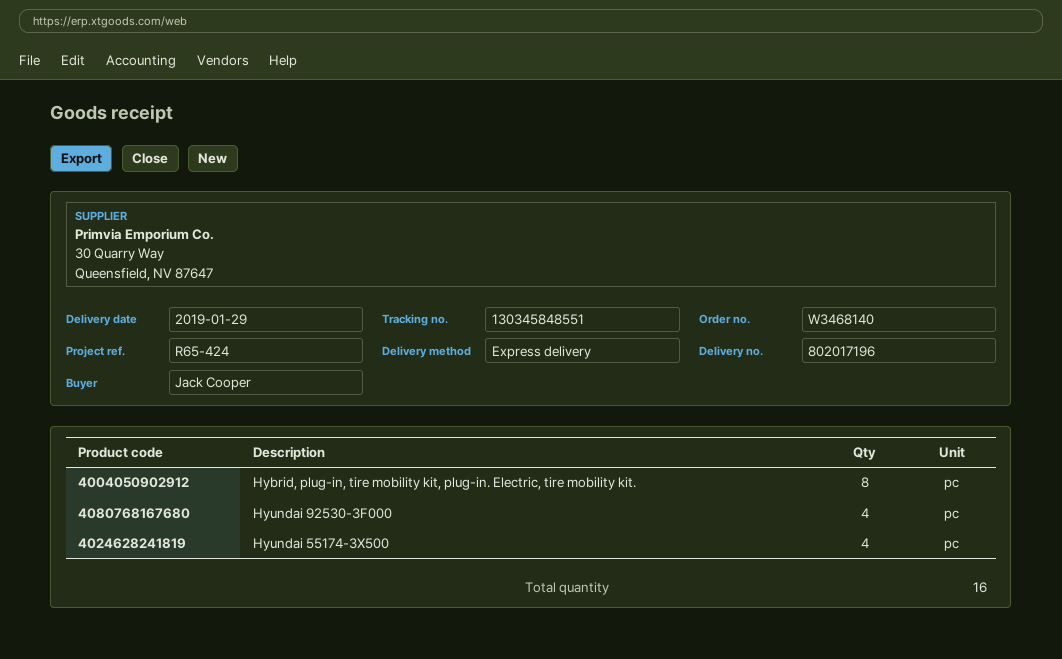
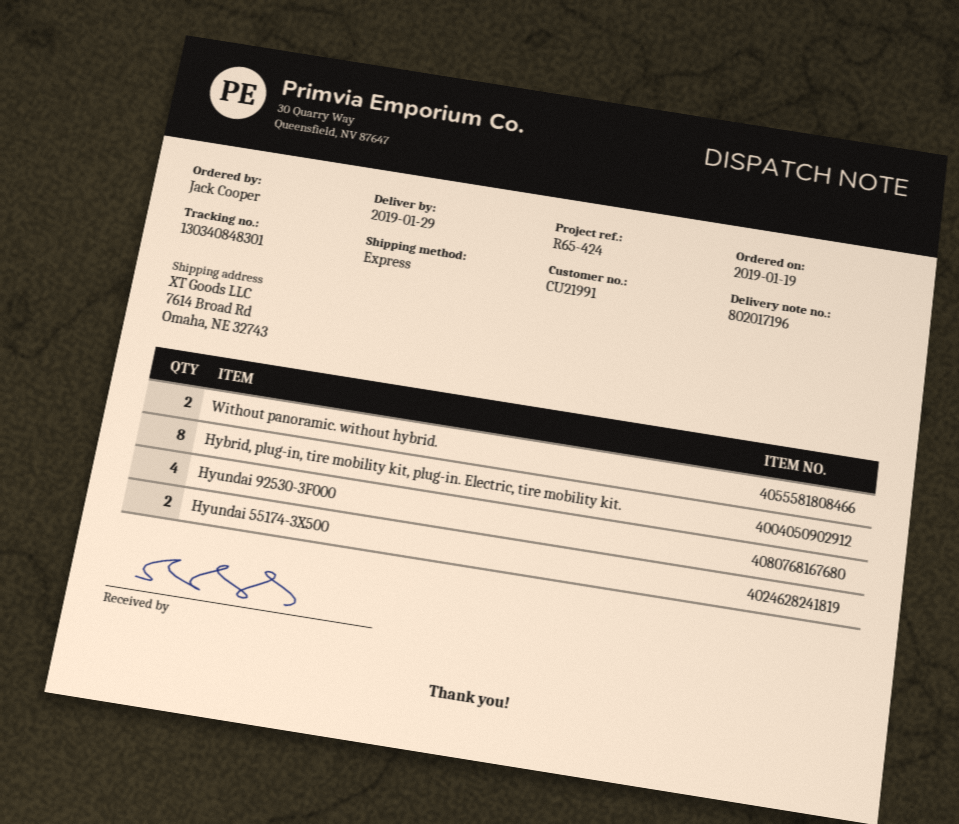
tracking number: 130345848551 -> 130340848301
Hyundai 55174-3X500: 4 -> 2
Without panoramic. without hybrid.: none -> 2

